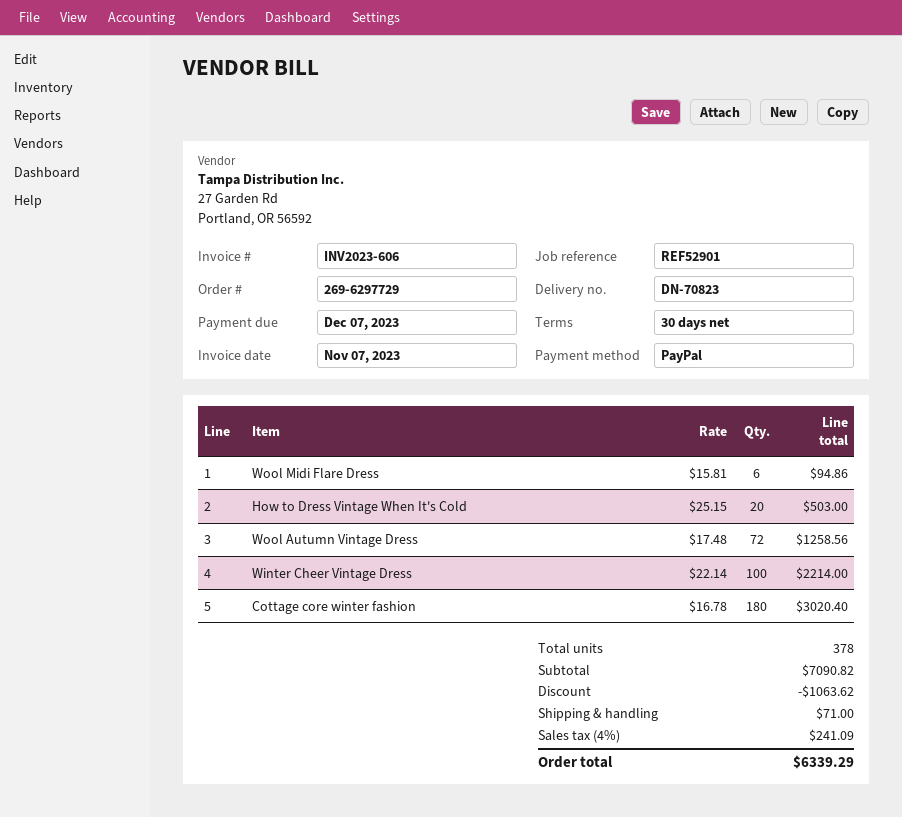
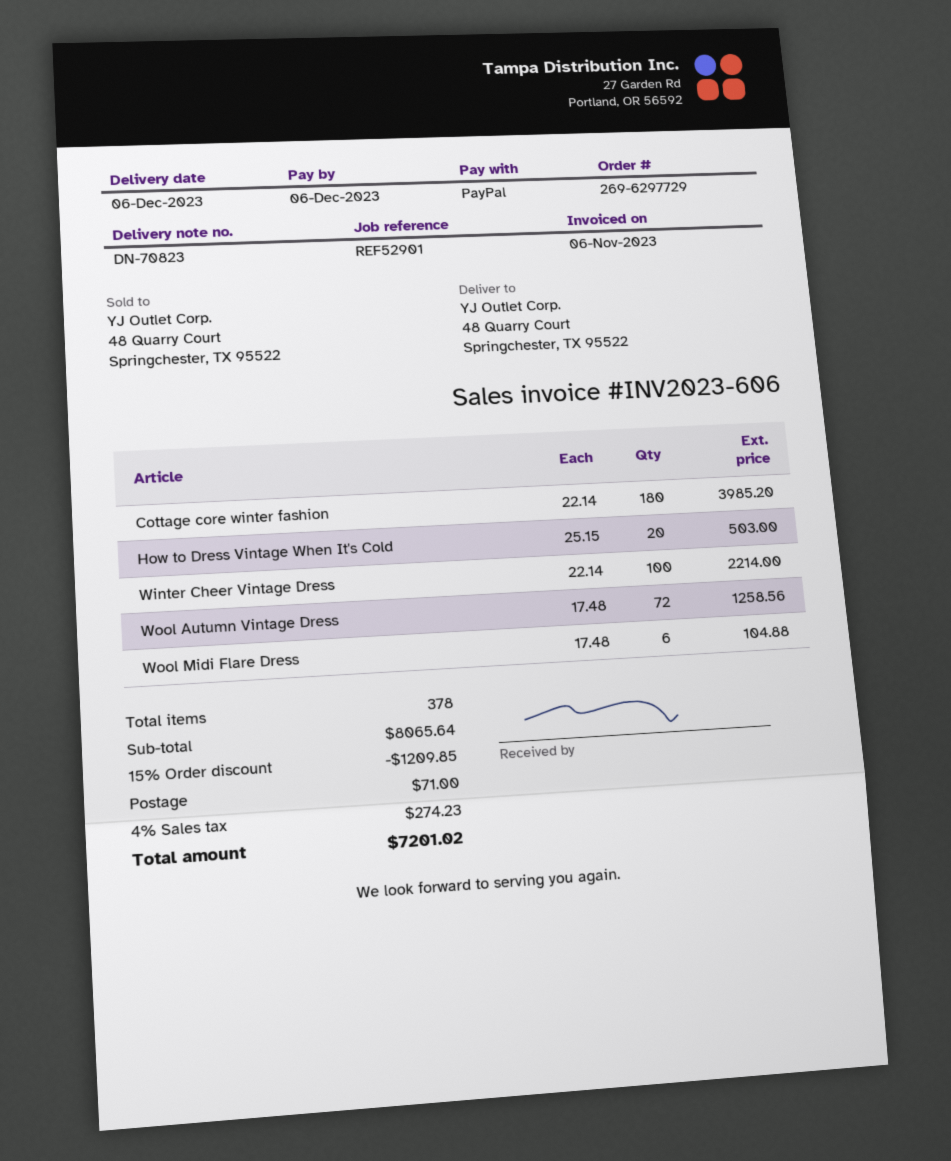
invoice date: 2023-11-07 -> 2023-11-06
due date: 2023-12-07 -> 2023-12-06
Wool Midi Flare Dress: 6 x 15.81 = 94.86 -> 6 x 17.48 = 104.88
Cottage core winter fashion: 180 x 16.78 = 3020.40 -> 180 x 22.14 = 3985.20
subtotal: 7090.82 -> 8065.64
discount: 1063.62 -> 1209.85
tax: 4% = 241.09 -> 4% = 274.23
total: 6339.29 -> 7201.02

